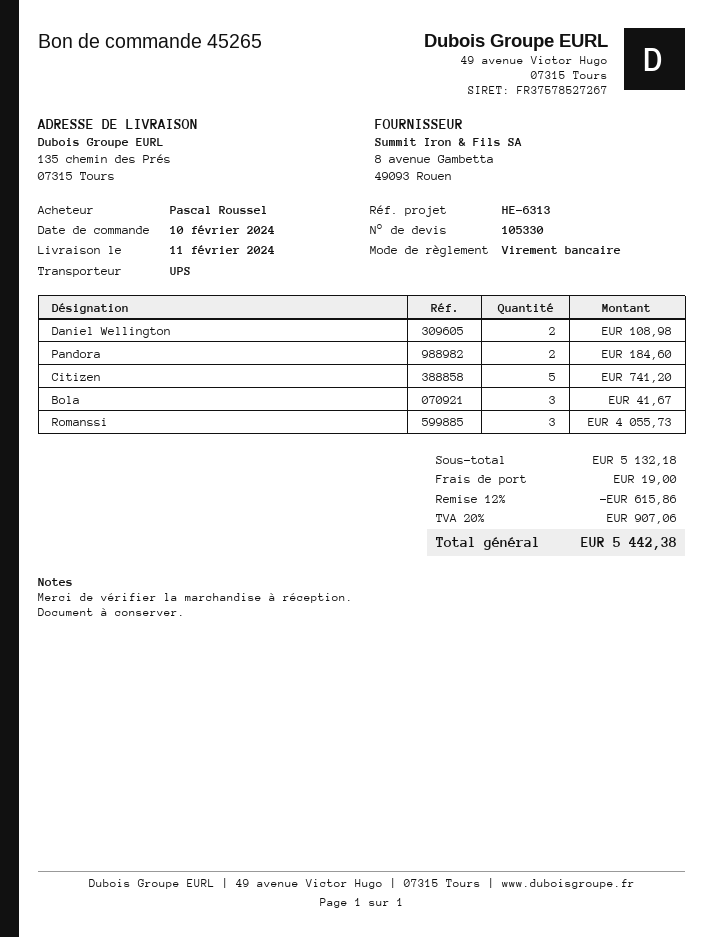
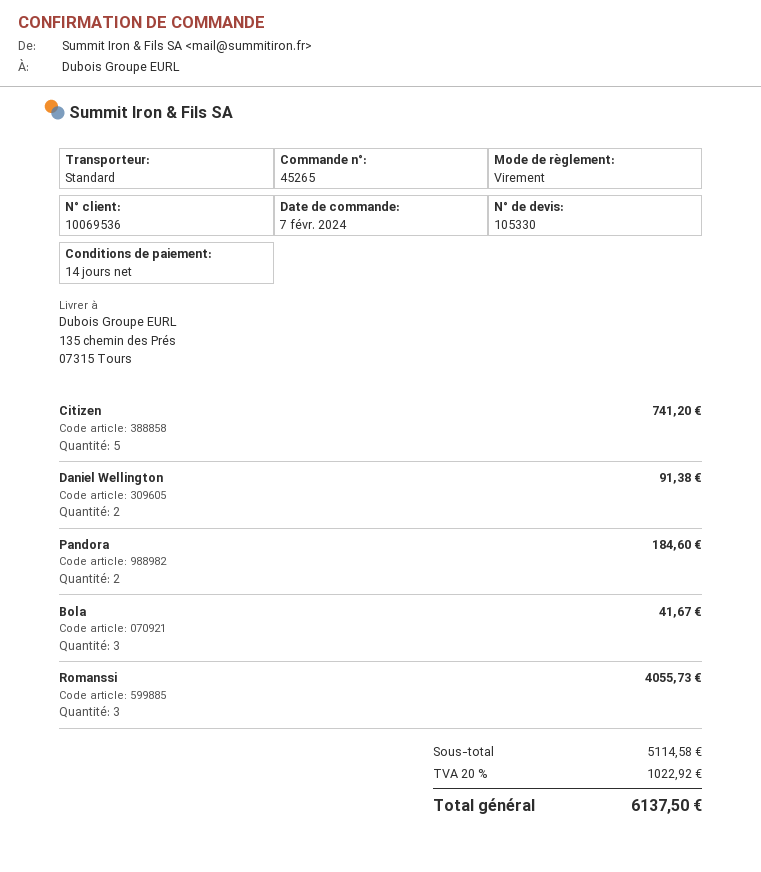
order date: 2024-02-10 -> 2024-02-07
shipping method: UPS -> standard
Daniel Wellington: 2 for 108.98 -> 2 for 91.38
subtotal: 5132.18 -> 5114.58
discount: 12% = 615.86 -> none
shipping: 19.00 -> none
tax: 20% = 907.06 -> 20% = 1022.92
total: 5442.38 -> 6137.50

